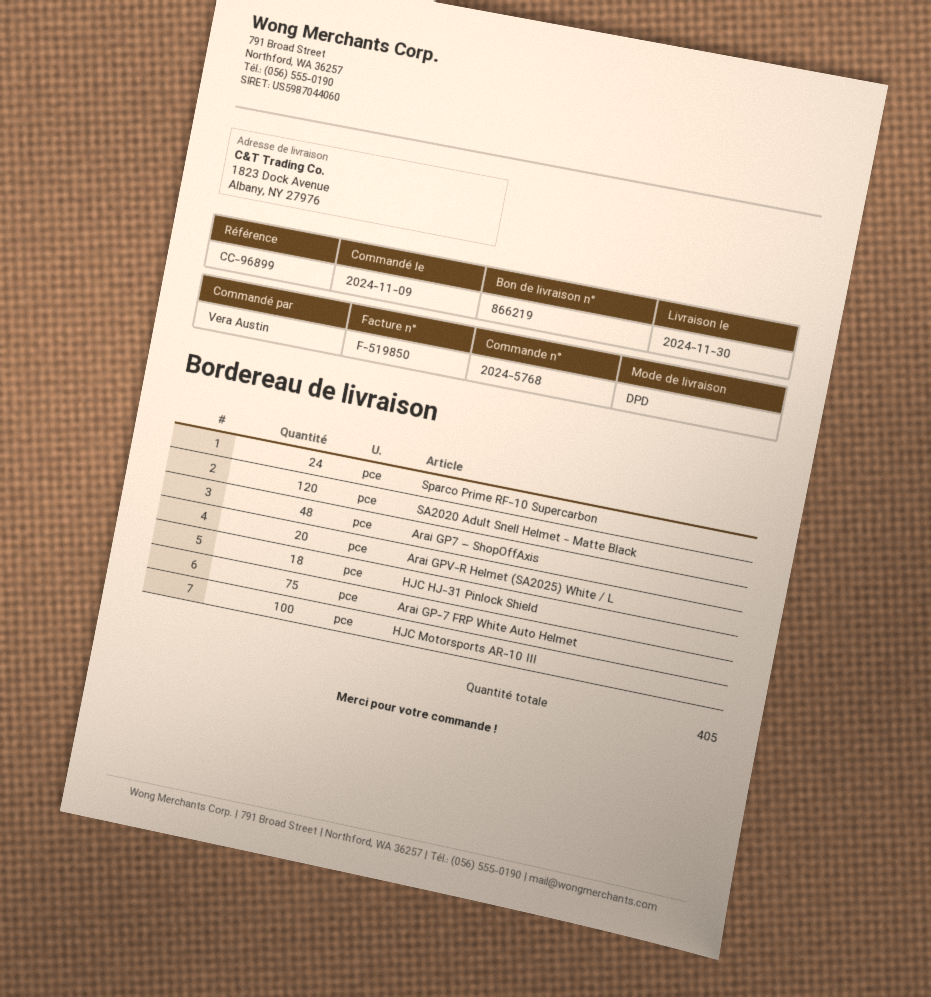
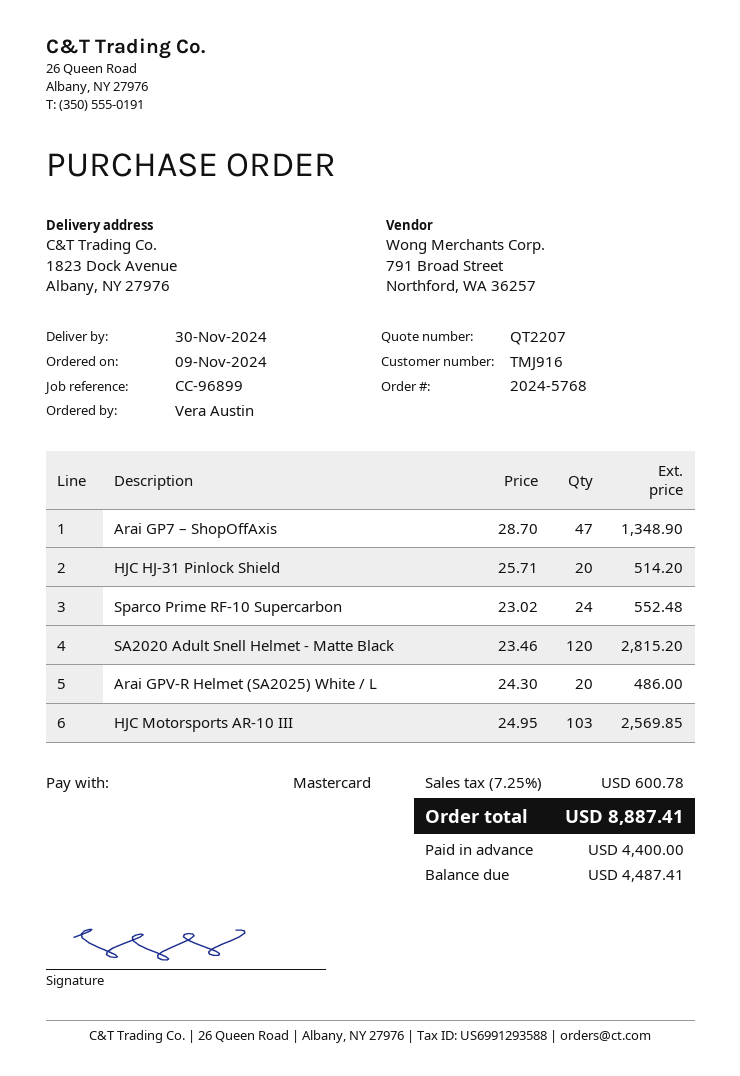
Arai GP7 – ShopOffAxis: 48 -> 47
HJC HJ-31 Pinlock Shield: 18 -> 20
Arai GP-7 FRP White Auto Helmet: 75 -> none
HJC Motorsports AR-10 III: 100 -> 103

